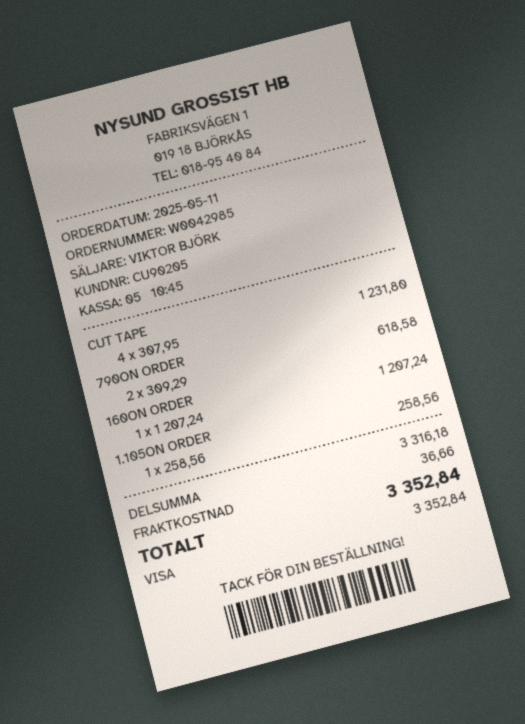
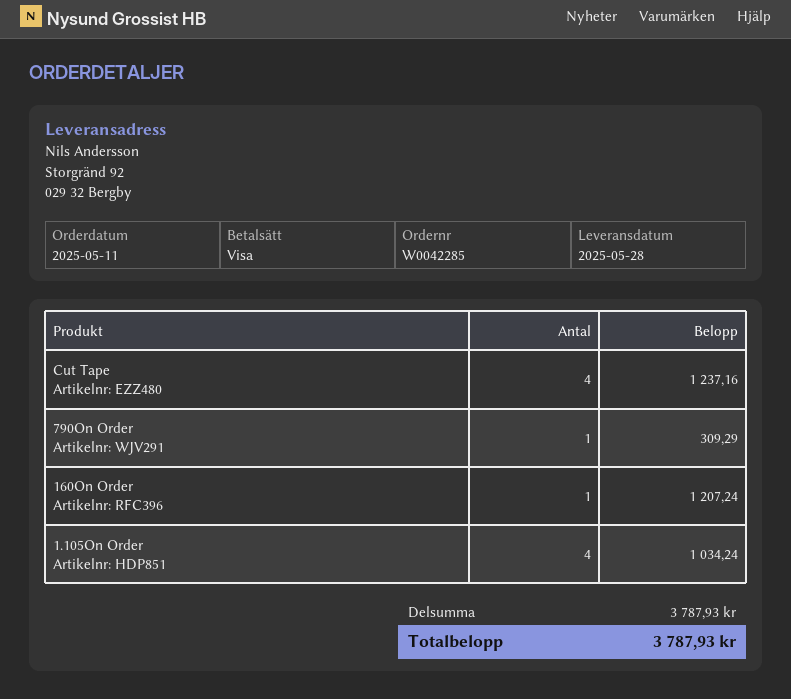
order number: W0042985 -> W0042285
CUT TAPE: 4 for 1231.80 -> 4 for 1237.16
790ON ORDER: 2 for 618.58 -> 1 for 309.29
1.105ON ORDER: 1 for 258.56 -> 4 for 1034.24
subtotal: 3316.18 -> 3787.93
shipping: 36.66 -> none
total: 3352.84 -> 3787.93

